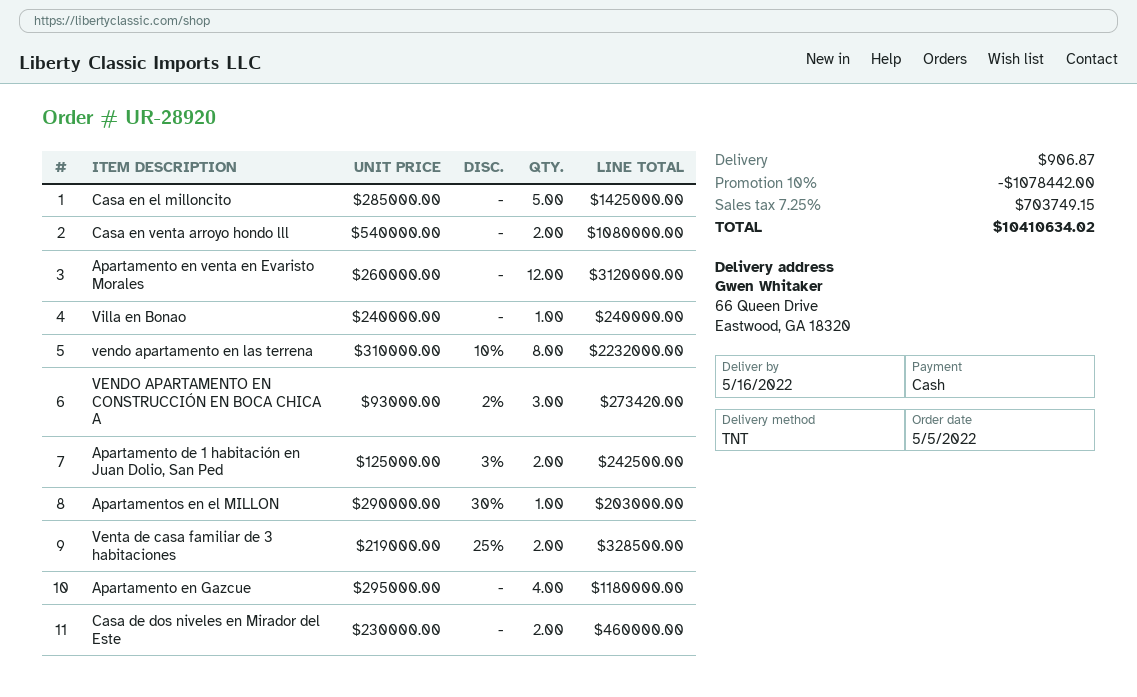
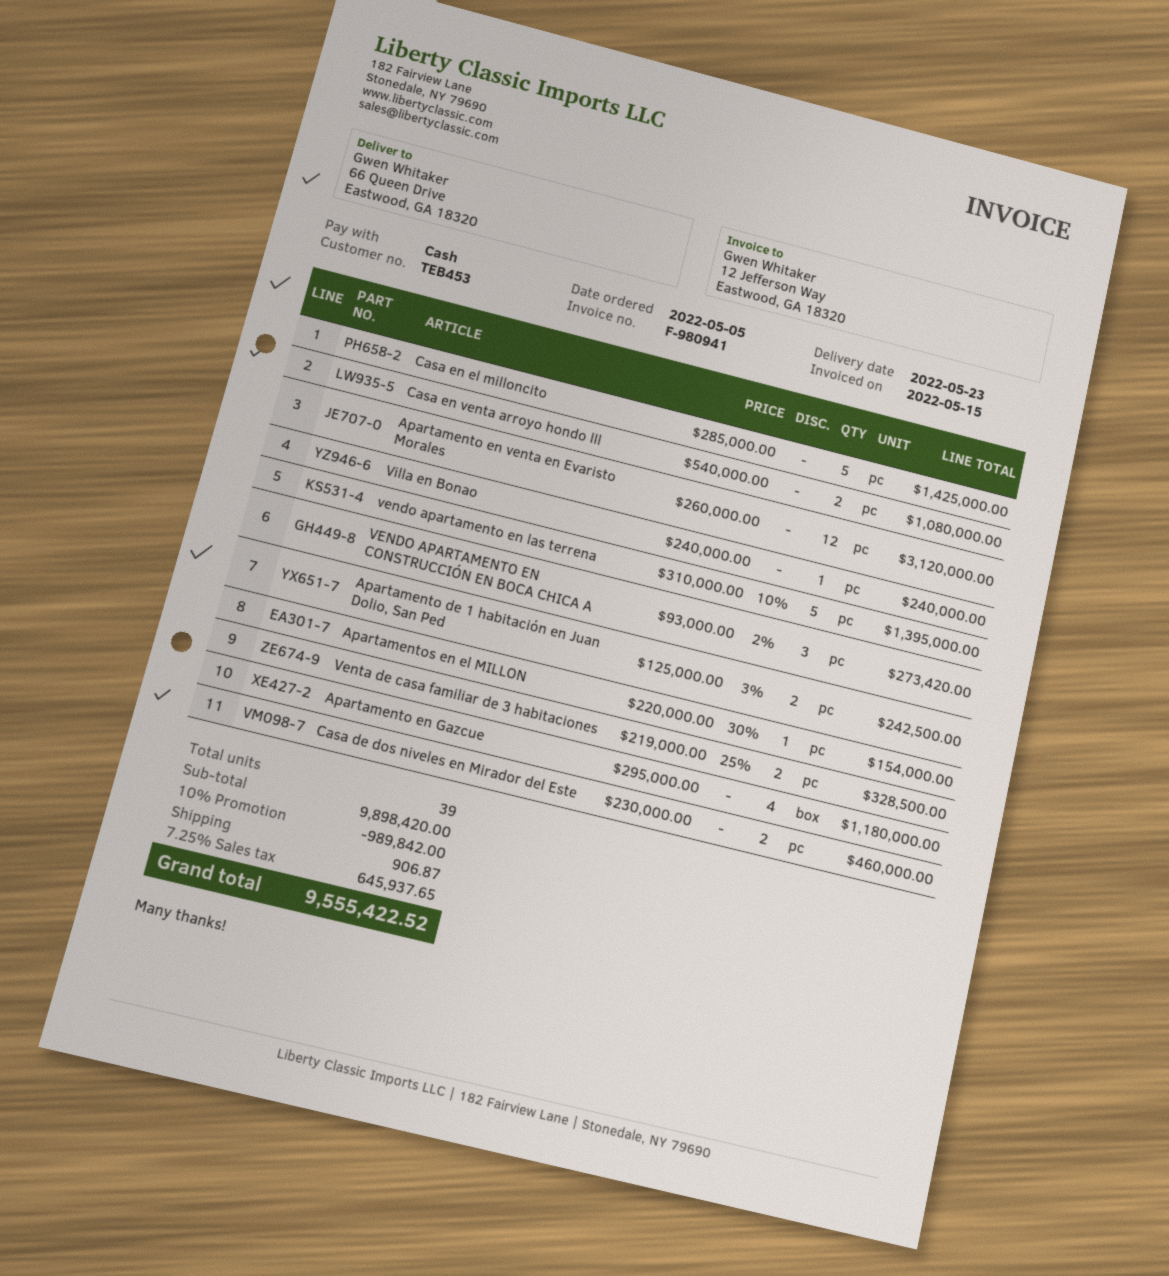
delivery date: 2022-05-16 -> 2022-05-23
vendo apartamento en las terrena: 8 x 310000.00 - 10% = 2232000.00 -> 5 x 310000.00 - 10% = 1395000.00
Apartamentos en el MILLON: 1 x 290000.00 - 30% = 203000.00 -> 1 x 220000.00 - 30% = 154000.00
discount: 10% = 1078442.00 -> 10% = 989842.00
tax: 7.25% = 703749.15 -> 7.25% = 645937.65
total: 10410634.02 -> 9555422.52

